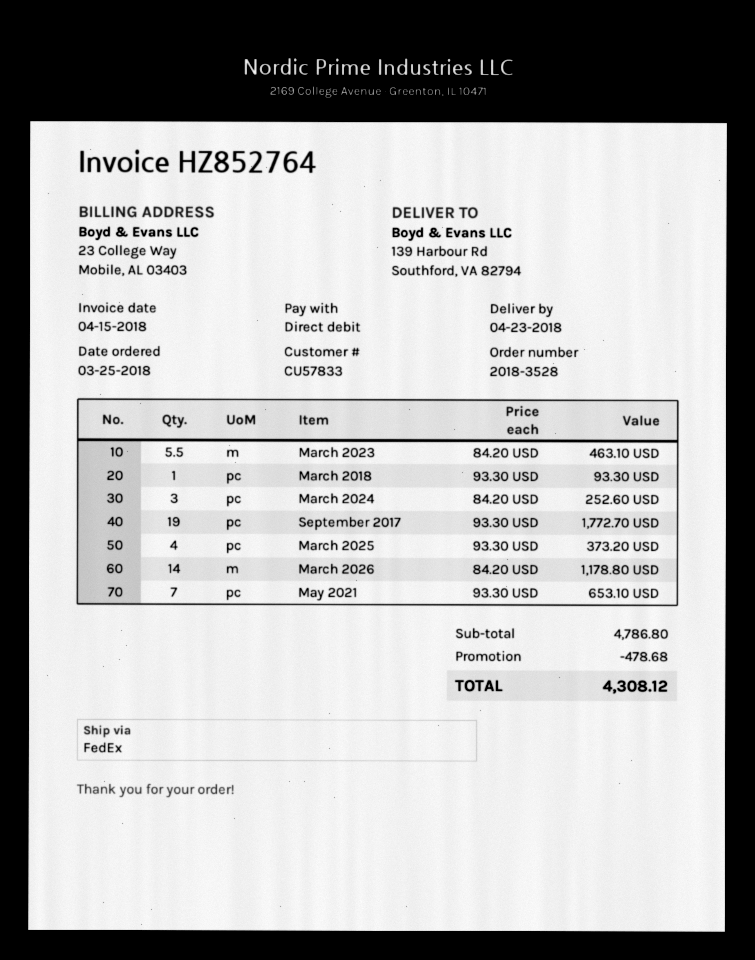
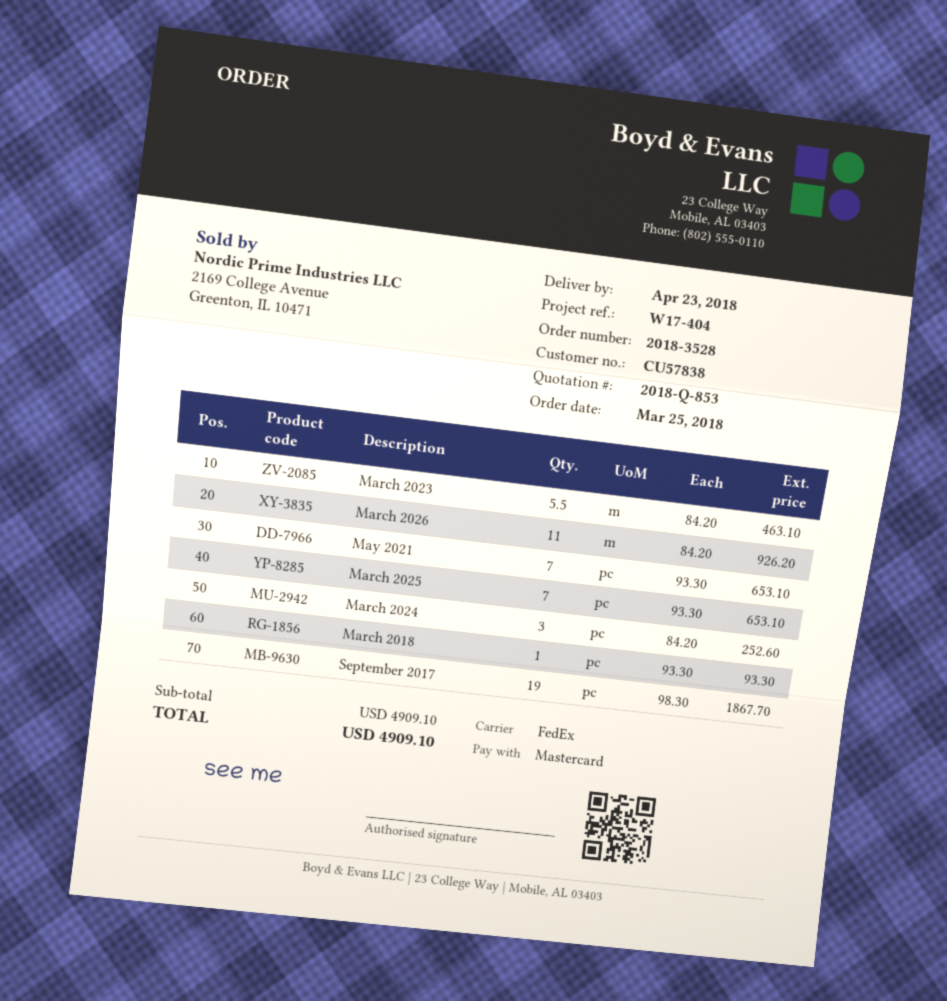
customer number: CU57833 -> CU57838
payment method: direct debit -> Mastercard
September 2017: 19 x 93.30 = 1772.70 -> 19 x 98.30 = 1867.70
March 2025: 4 x 93.30 = 373.20 -> 7 x 93.30 = 653.10
March 2026: 14 x 84.20 = 1178.80 -> 11 x 84.20 = 926.20
subtotal: 4786.80 -> 4909.10
discount: 478.68 -> none
total: 4308.12 -> 4909.10

